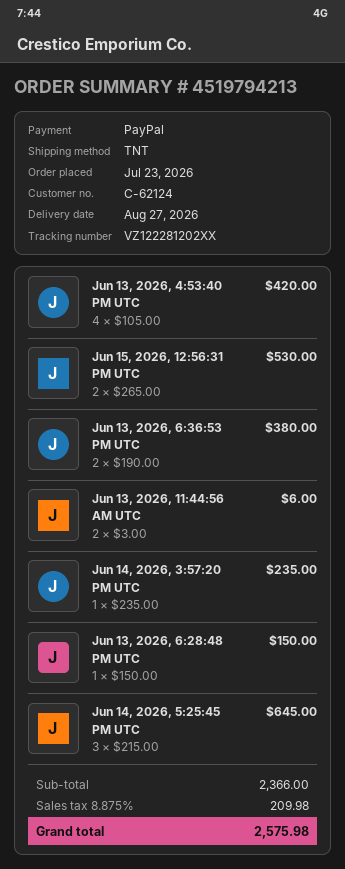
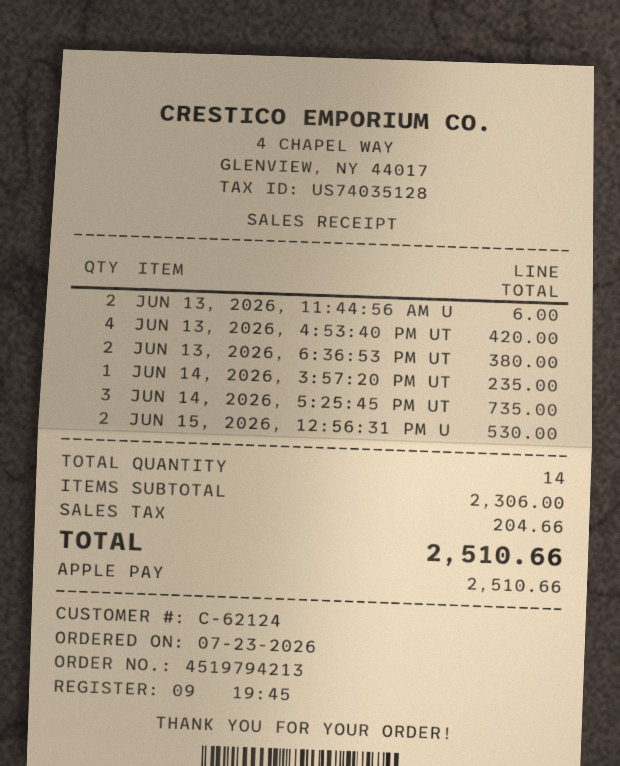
payment method: PayPal -> Apple Pay
Jun 13, 2026, 6:28:48 PM UTC: 1 for 150.00 -> none
Jun 14, 2026, 5:25:45 PM UTC: 3 for 645.00 -> 3 for 735.00
subtotal: 2366.00 -> 2306.00
tax: 209.98 -> 204.66
total: 2575.98 -> 2510.66

